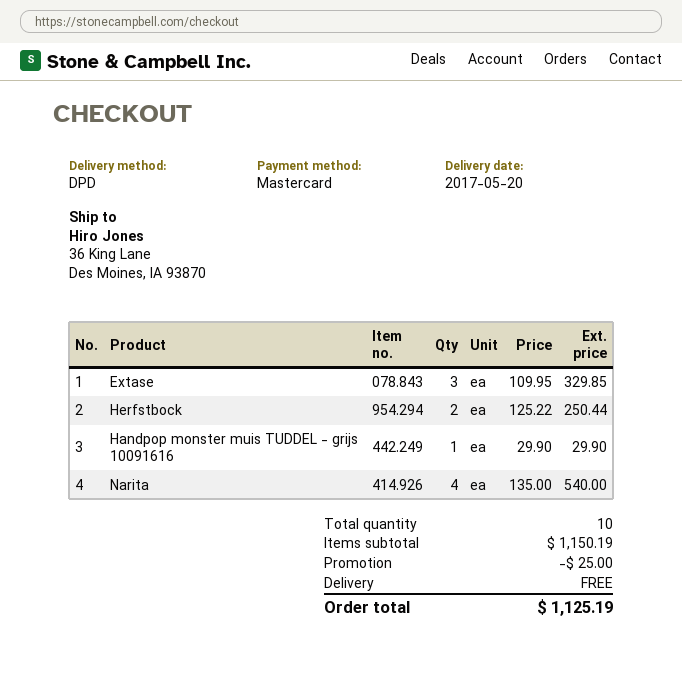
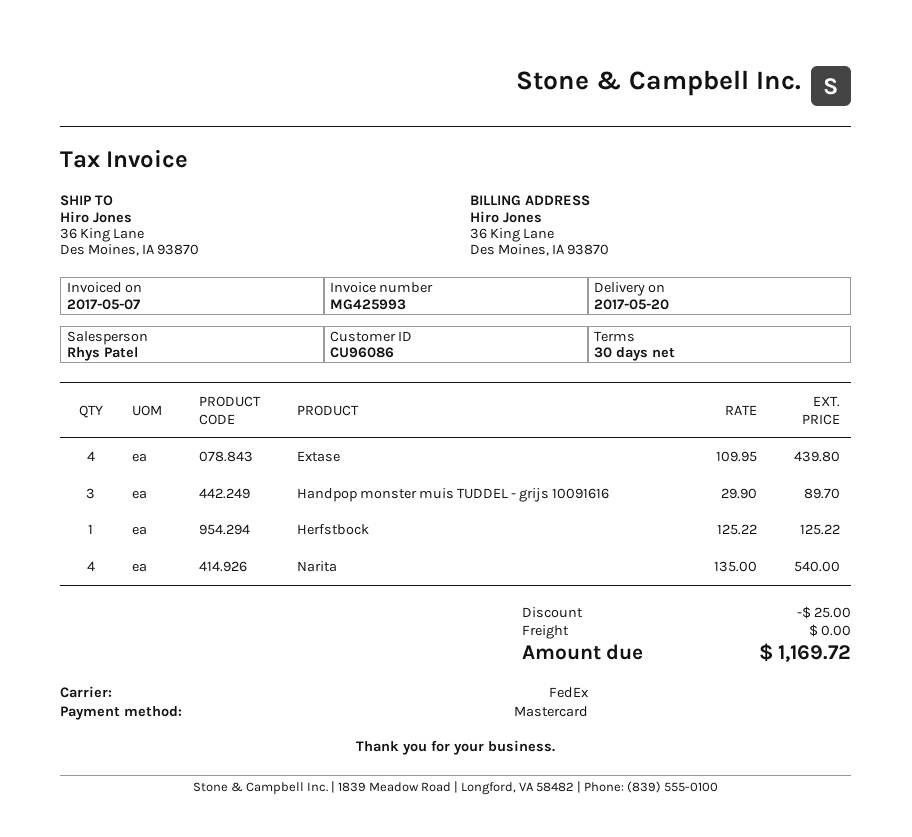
shipping method: DPD -> FedEx
Extase: 3 x 109.95 = 329.85 -> 4 x 109.95 = 439.80
Herfstbock: 2 x 125.22 = 250.44 -> 1 x 125.22 = 125.22
Handpop monster muis TUDDEL - grijs 10091616: 1 x 29.90 = 29.90 -> 3 x 29.90 = 89.70
total: 1125.19 -> 1169.72

